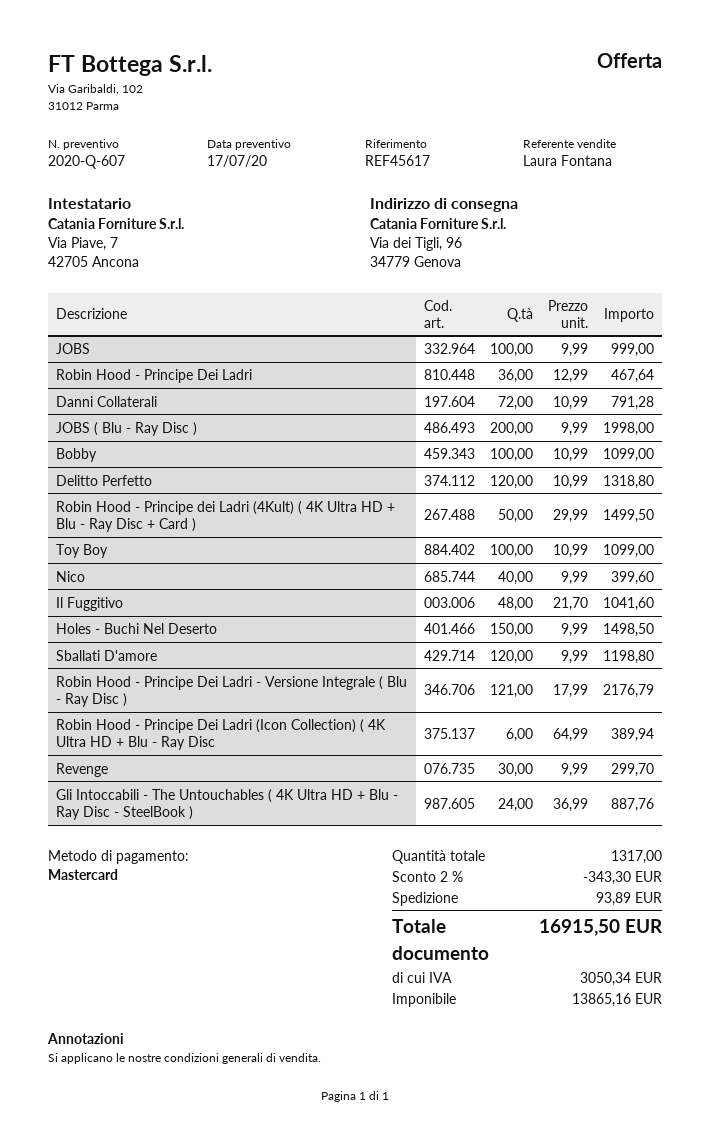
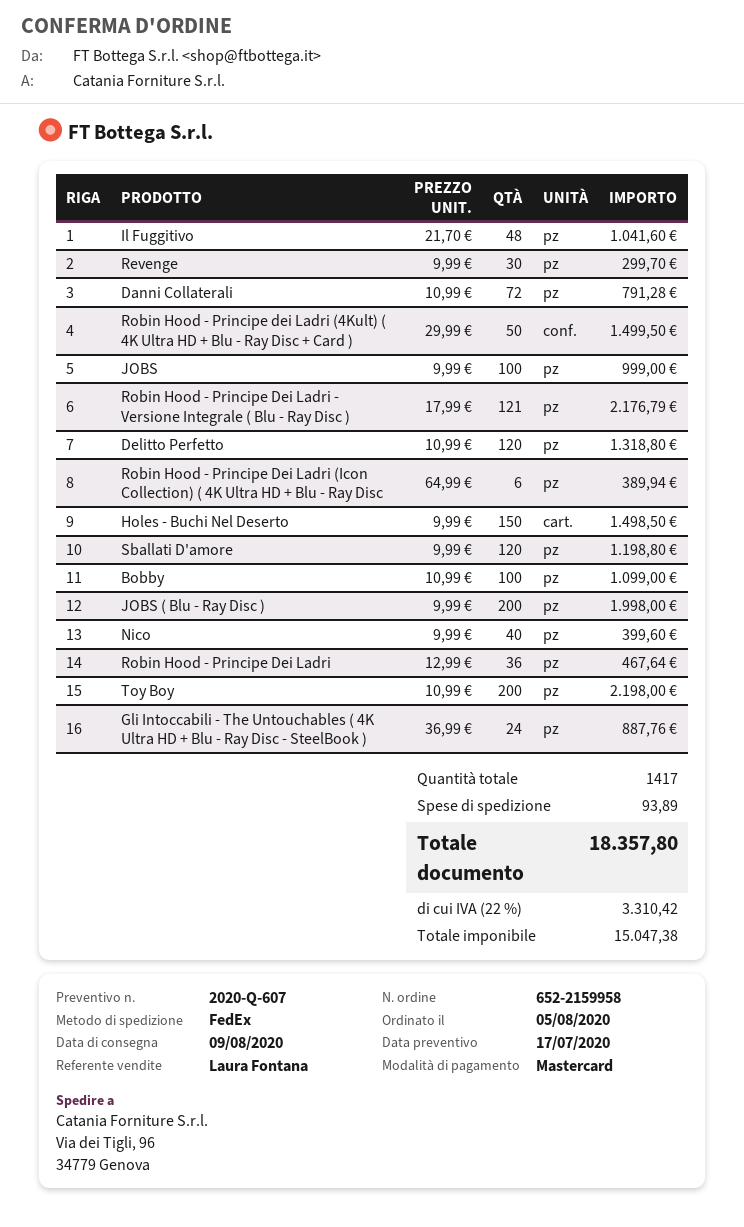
Toy Boy: 100 x 10.99 = 1099.00 -> 200 x 10.99 = 2198.00
total quantity: 1317 -> 1417
discount: 2% = 343.30 -> none
net: 13865.16 -> 15047.38
tax: 3050.34 -> 3310.42
total: 16915.50 -> 18357.80

